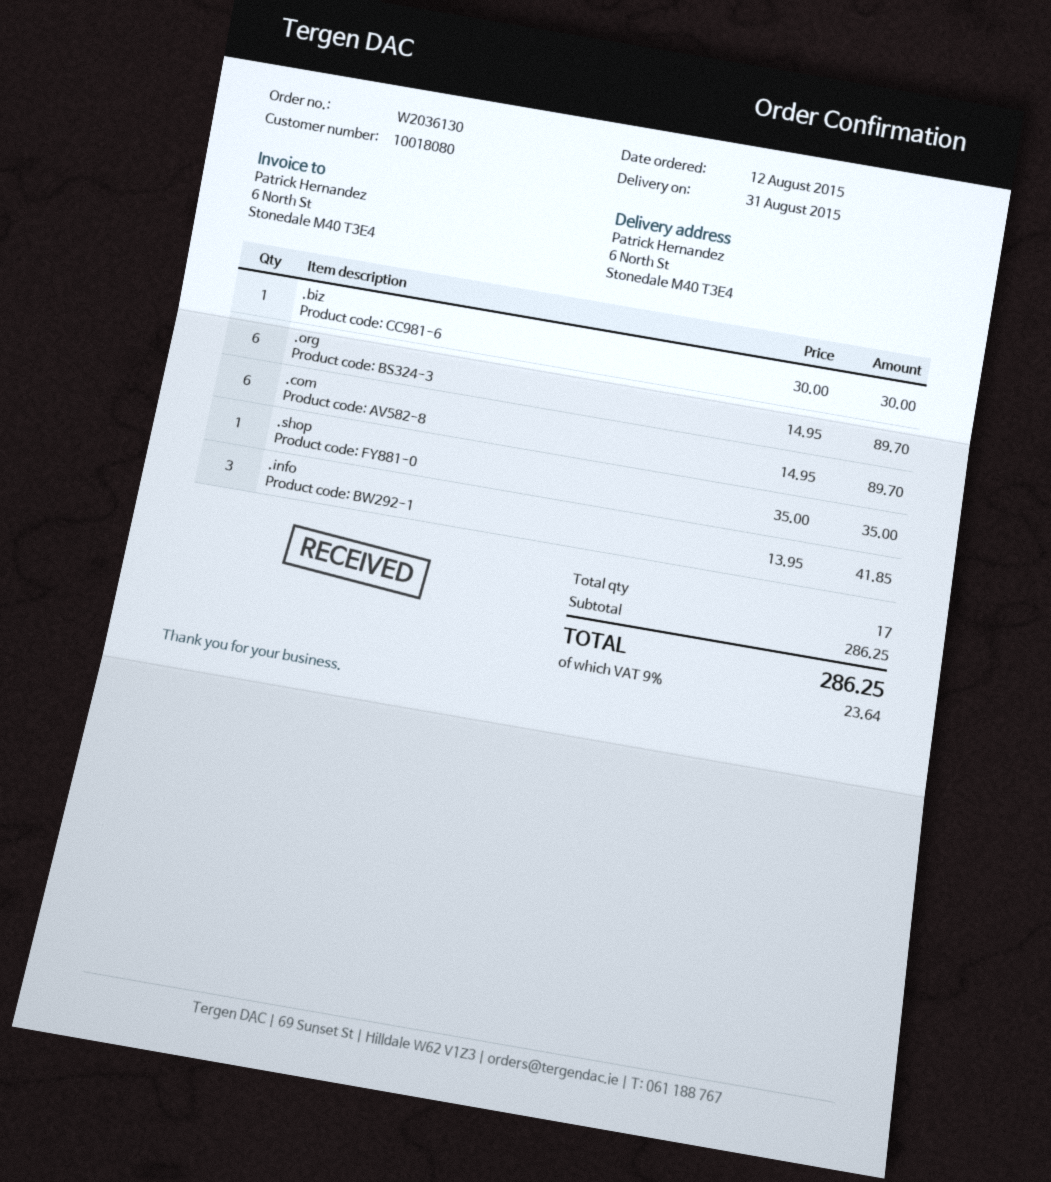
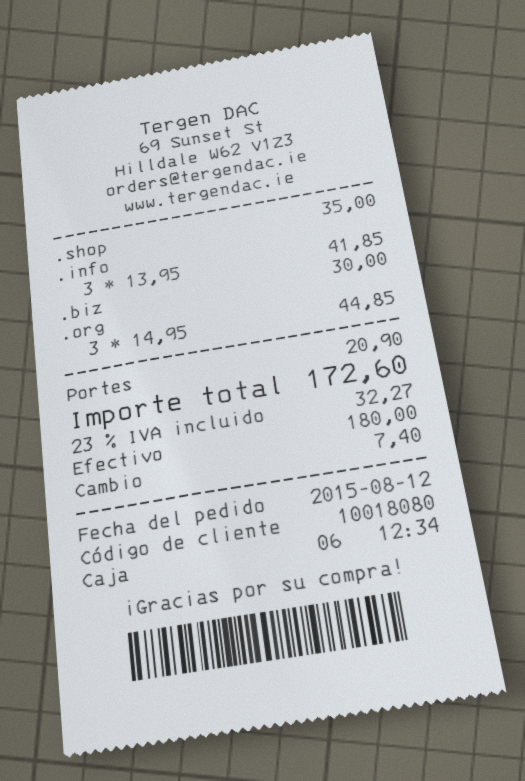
.org: 6 x 14.95 = 89.70 -> 3 x 14.95 = 44.85
.com: 6 x 14.95 = 89.70 -> none
shipping: none -> 20.90
tax: 9% = 23.64 -> 23% = 32.27
total: 286.25 -> 172.60

